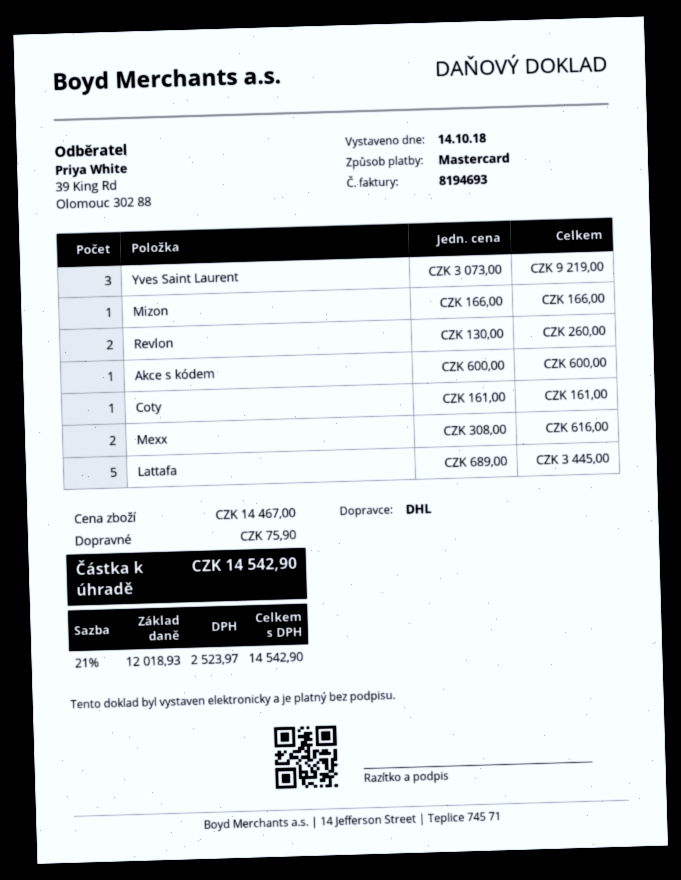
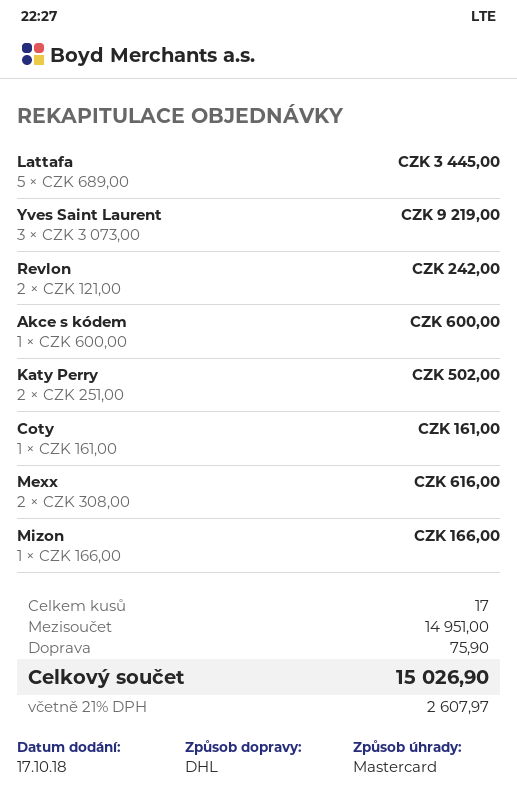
Revlon: 2 x 130.00 = 260.00 -> 2 x 121.00 = 242.00
Katy Perry: none -> 2 x 251.00 = 502.00
subtotal: 14467.00 -> 14951.00
tax: 21% = 2523.97 -> 21% = 2607.97
total: 14542.90 -> 15026.90

